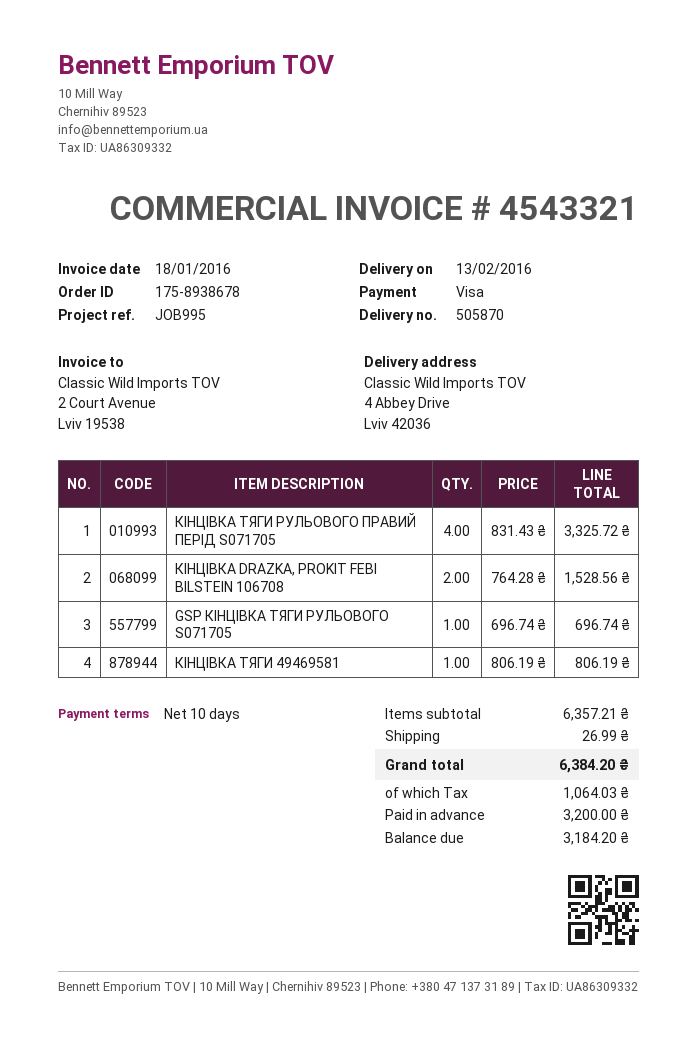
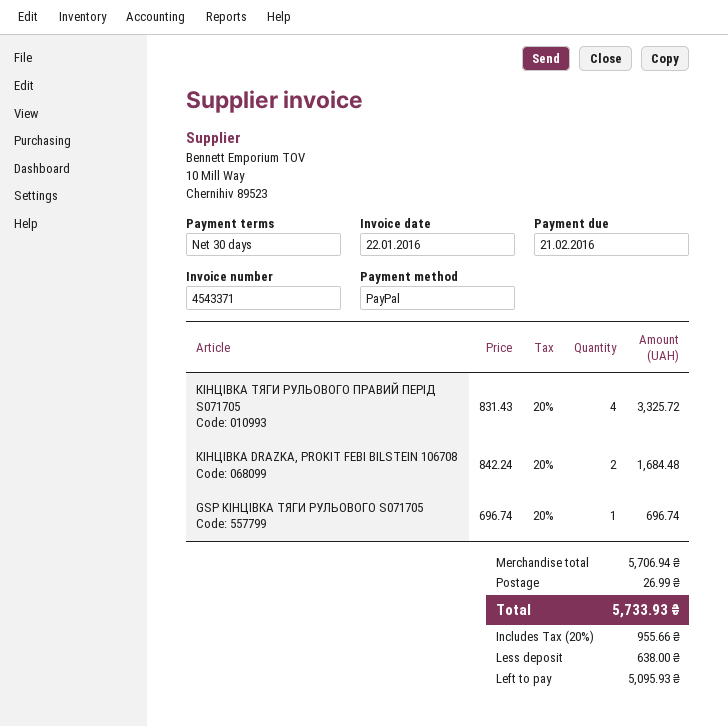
invoice number: 4543321 -> 4543371
invoice date: 2016-01-18 -> 2016-01-22
payment terms: 10 days -> 30 days
payment method: Visa -> PayPal
КІНЦІВКА DRAZKA, PROKIT FEBI BILSTEIN 106708: 2 x 764.28 = 1528.56 -> 2 x 842.24 = 1684.48
КІНЦІВКА ТЯГИ 49469581: 1 x 806.19 = 806.19 -> none
subtotal: 6357.21 -> 5706.94
tax: 1064.03 -> 955.66
total: 6384.20 -> 5733.93
deposit: 3200.00 -> 638.00
balance: 3184.20 -> 5095.93

